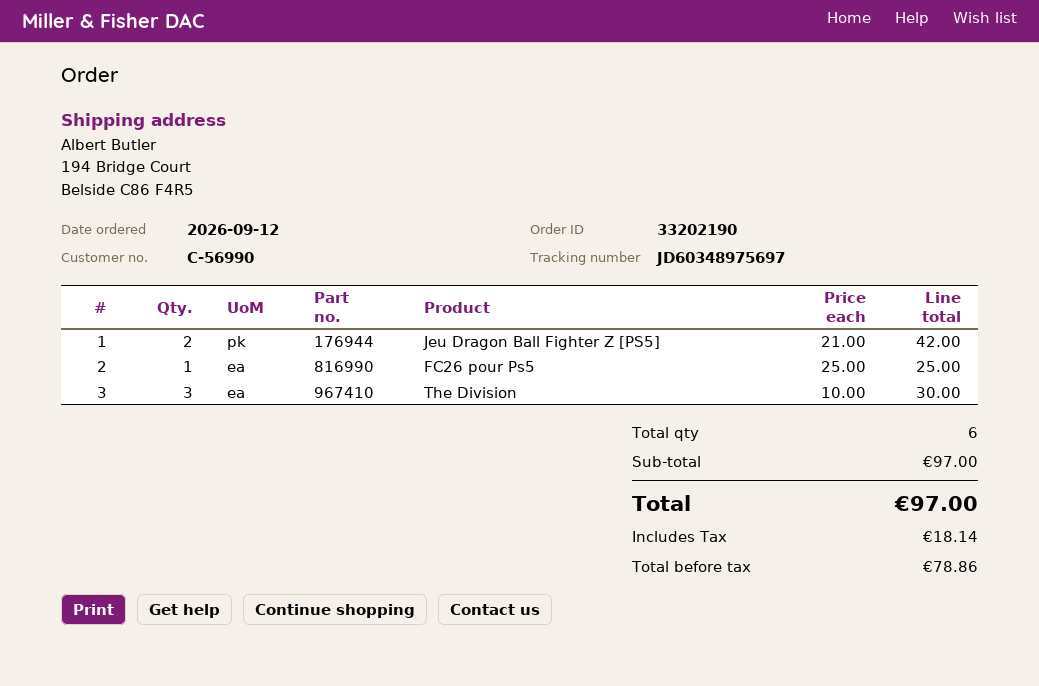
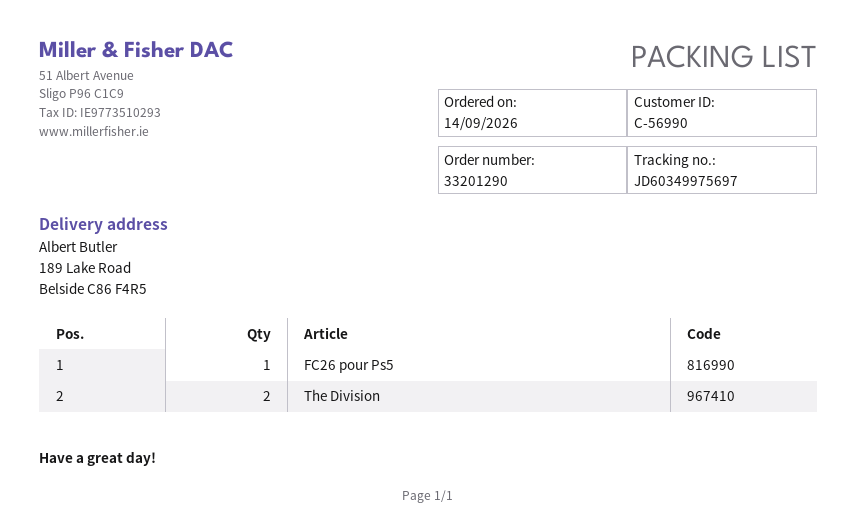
order number: 33202190 -> 33201290
order date: 2026-09-12 -> 2026-09-14
tracking number: JD60348975697 -> JD60349975697
ship to: 194 Bridge Court, Belside C86 F4R5 -> 189 Lake Road, Belside C86 F4R5
Jeu Dragon Ball Fighter Z [PS5]: 2 -> none
The Division: 3 -> 2

